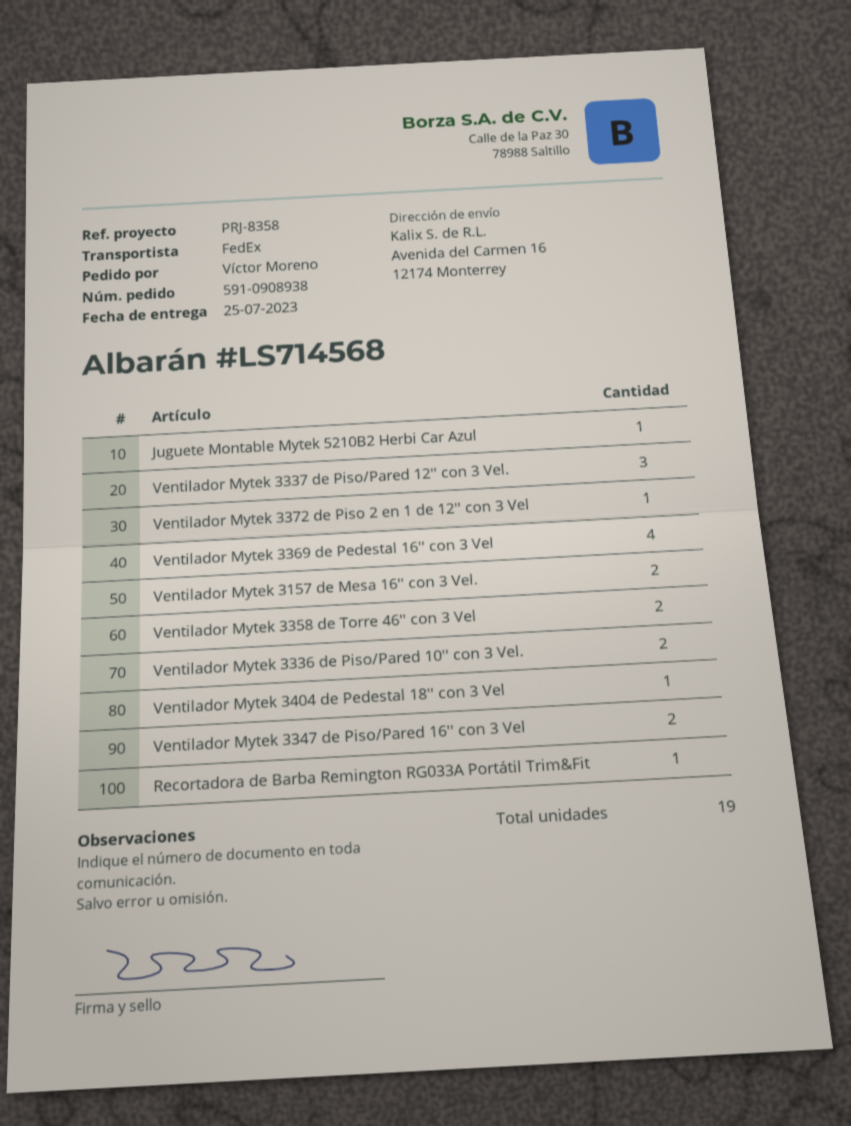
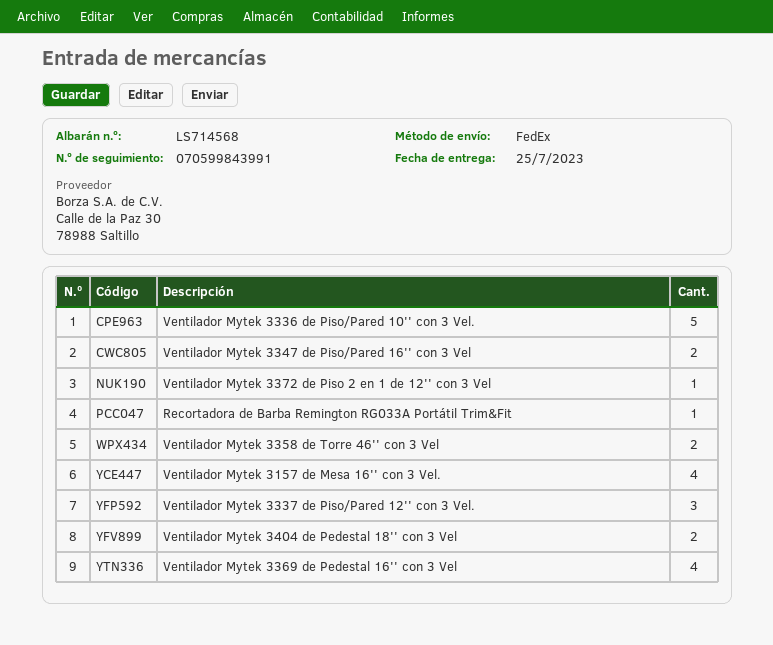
Juguete Montable Mytek 5210B2 Herbi Car Azul: 1 -> none
Ventilador Mytek 3157 de Mesa 16'' con 3 Vel.: 2 -> 4
Ventilador Mytek 3336 de Piso/Pared 10'' con 3 Vel.: 2 -> 5
Ventilador Mytek 3404 de Pedestal 18'' con 3 Vel: 1 -> 2

